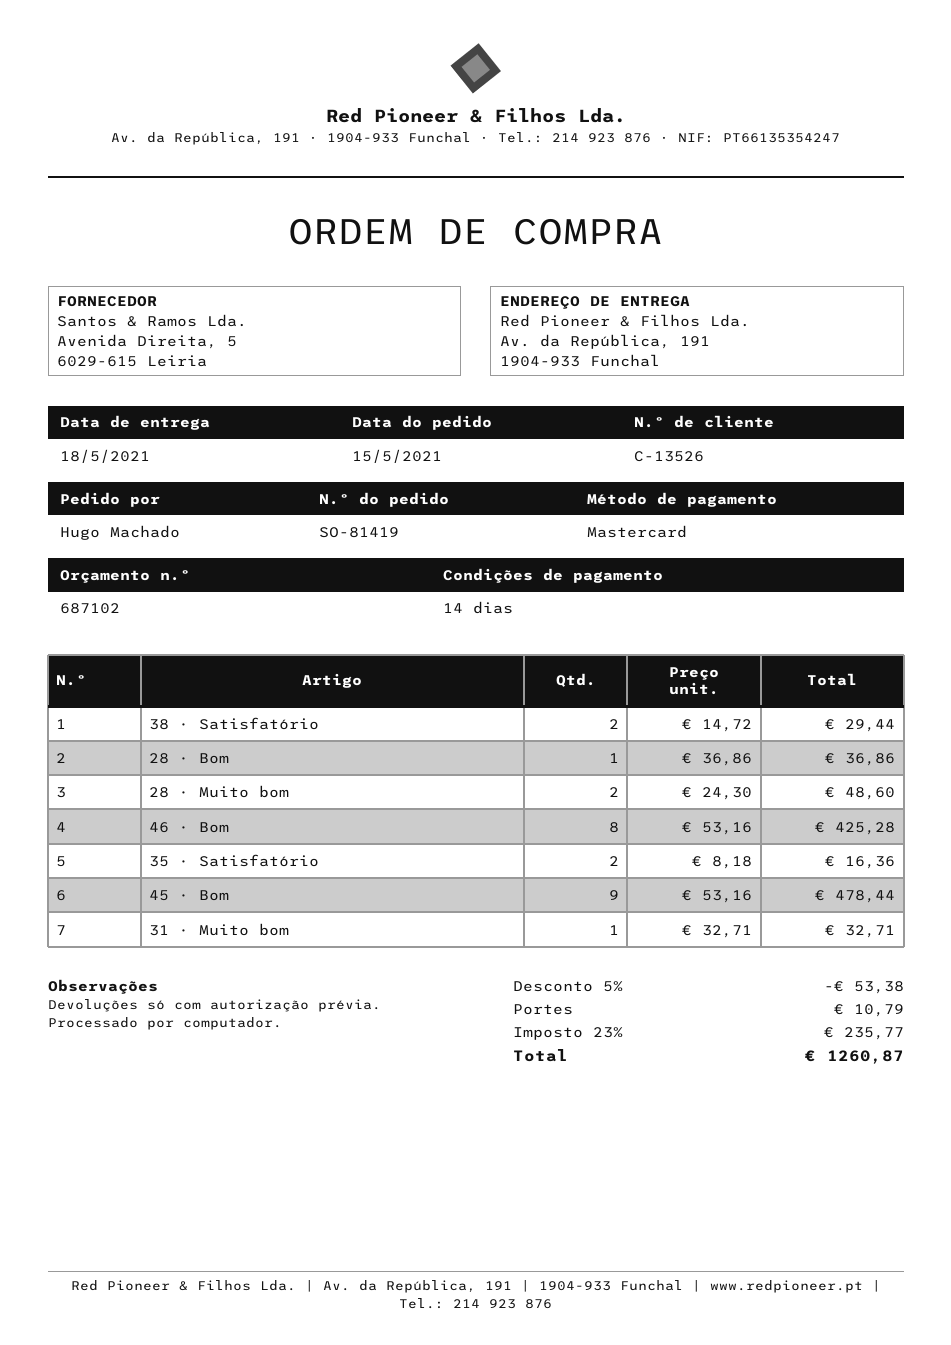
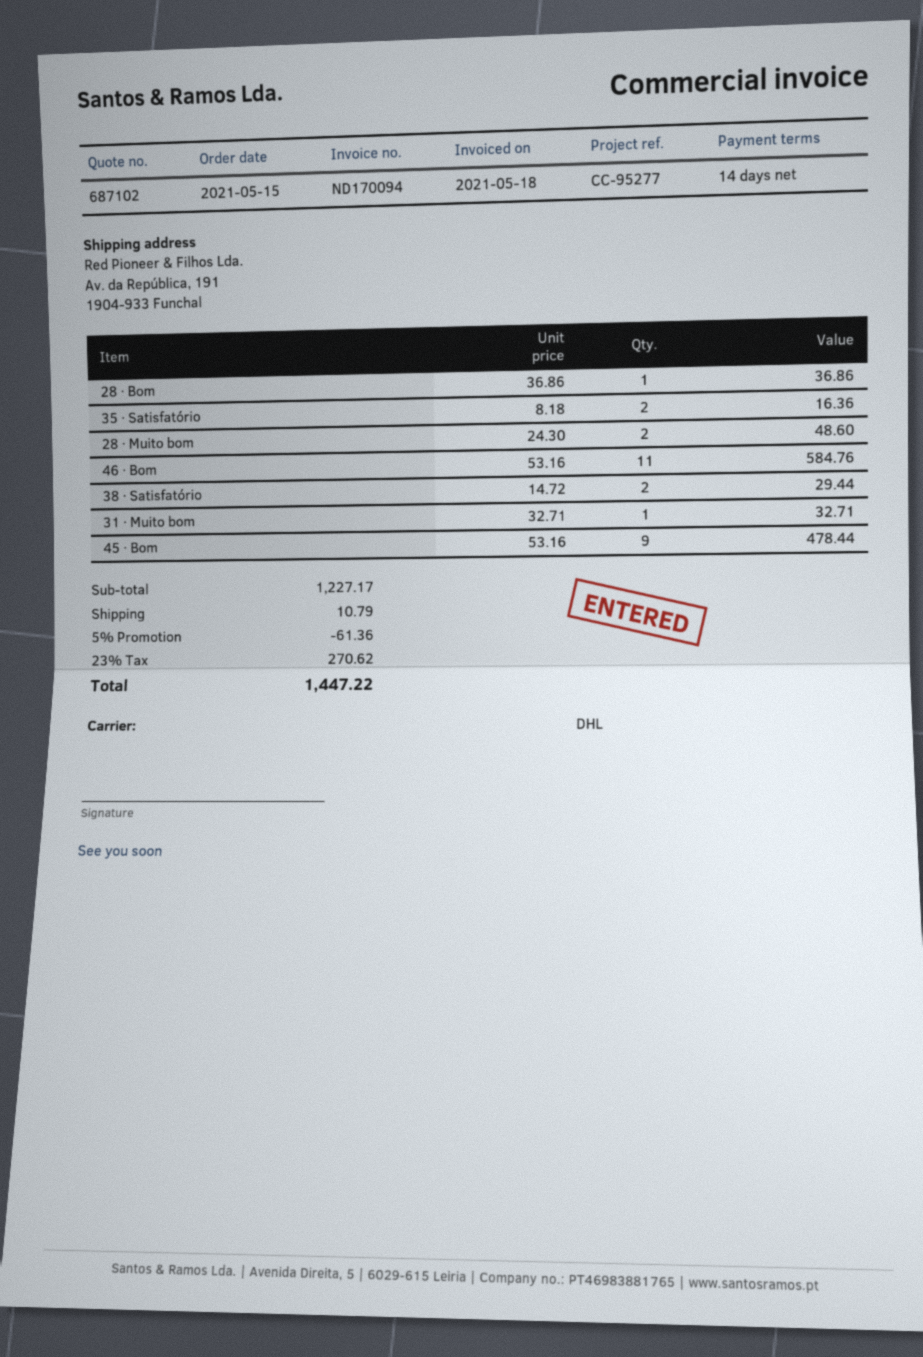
46 · Bom: 8 x 53.16 = 425.28 -> 11 x 53.16 = 584.76
discount: 5% = 53.38 -> 5% = 61.36
tax: 23% = 235.77 -> 23% = 270.62
total: 1260.87 -> 1447.22

